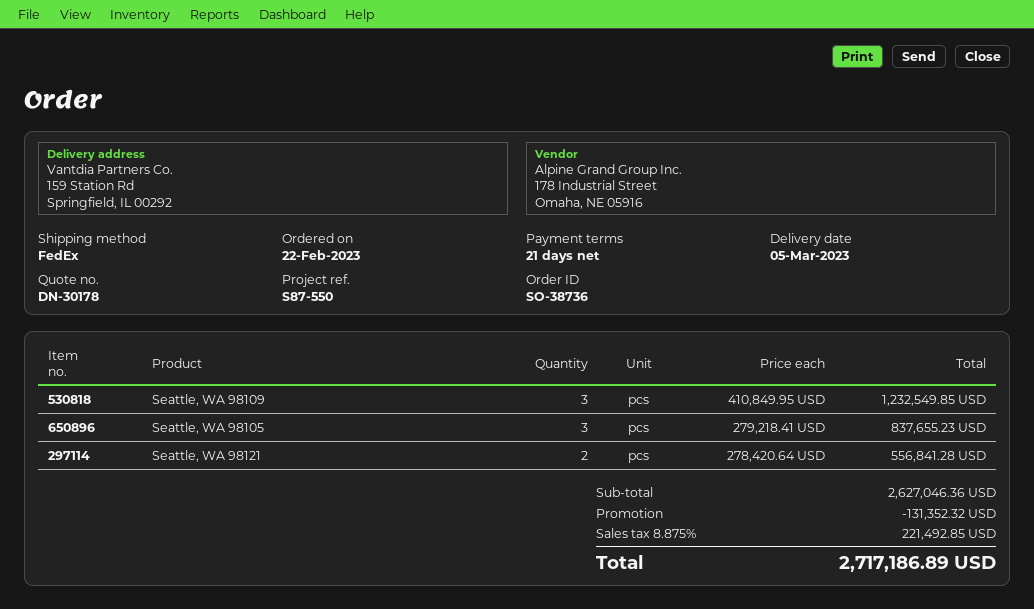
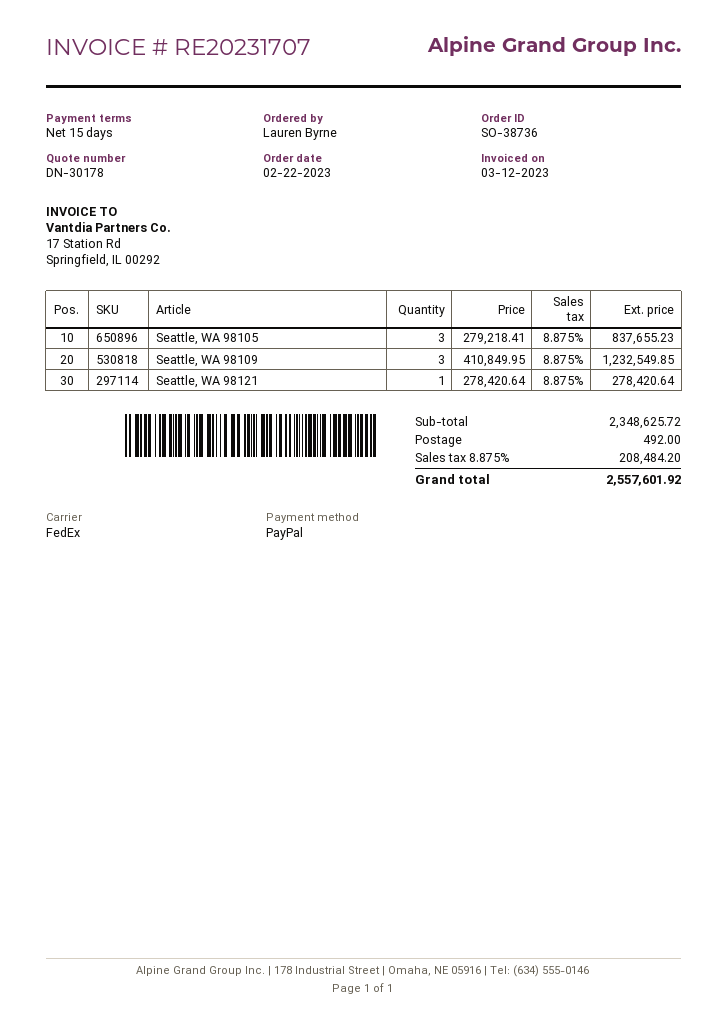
payment terms: 21 days -> 15 days
Seattle, WA 98121: 2 x 278420.64 = 556841.28 -> 1 x 278420.64 = 278420.64
subtotal: 2627046.36 -> 2348625.72
discount: 131352.32 -> none
shipping: none -> 492.00
tax: 8.875% = 221492.85 -> 8.875% = 208484.20
total: 2717186.89 -> 2557601.92

